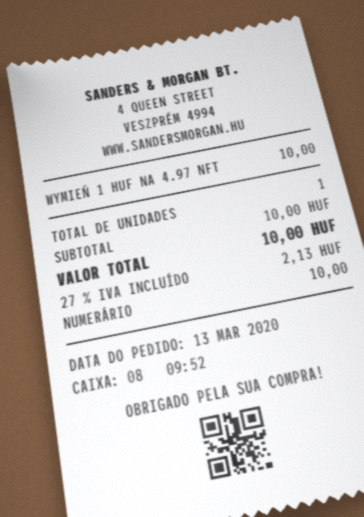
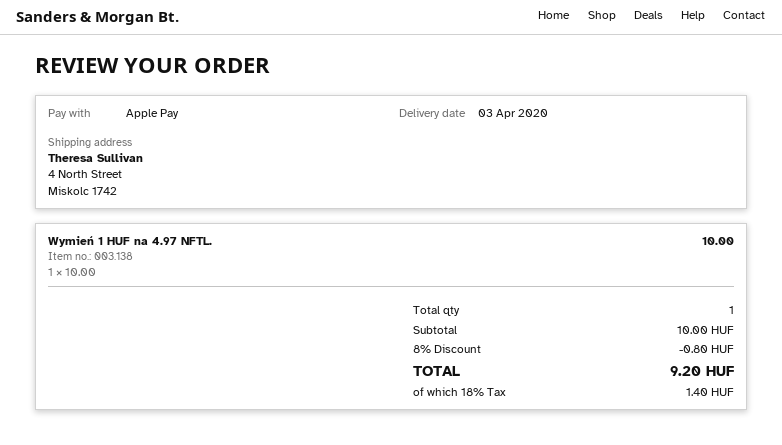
payment method: cash -> Apple Pay
discount: none -> 8% = 0.80
tax: 27% = 2.13 -> 18% = 1.40
total: 10.00 -> 9.20

